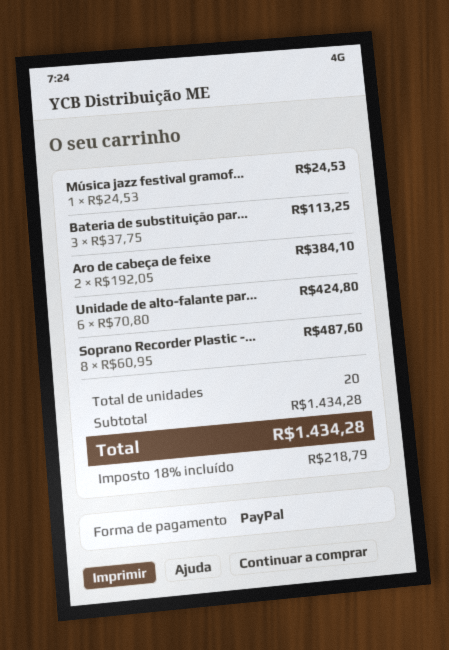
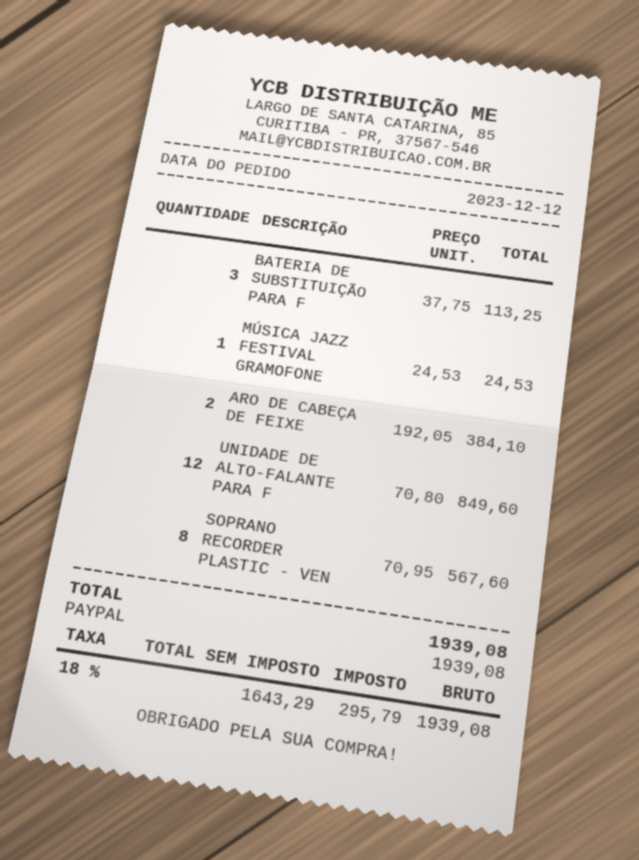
Unidade de alto-falante par...: 6 x 70.80 = 424.80 -> 12 x 70.80 = 849.60
Soprano Recorder Plastic -...: 8 x 60.95 = 487.60 -> 8 x 70.95 = 567.60
tax: 18% = 218.79 -> 18% = 295.79
total: 1434.28 -> 1939.08

